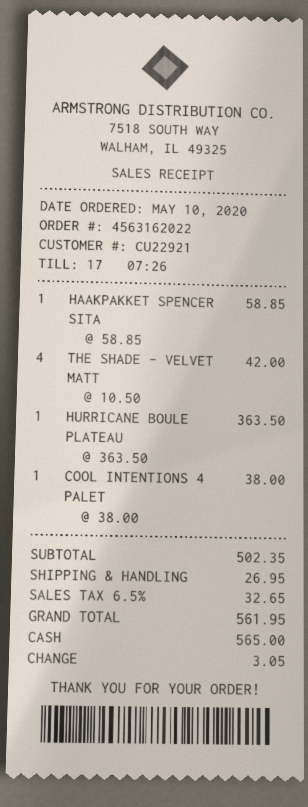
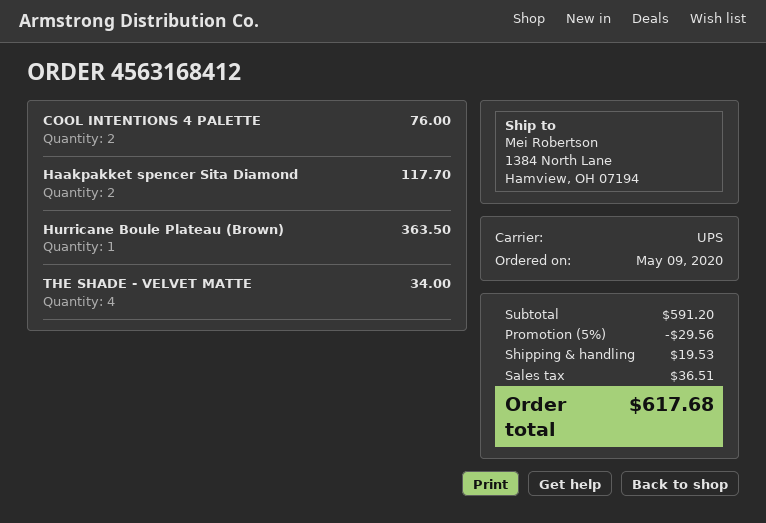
order number: 4563162022 -> 4563168412
order date: 2020-05-10 -> 2020-05-09
HAAKPAKKET SPENCER SITA: 1 for 58.85 -> 2 for 117.70
THE SHADE - VELVET MATT: 4 for 42.00 -> 4 for 34.00
COOL INTENTIONS 4 PALET: 1 for 38.00 -> 2 for 76.00
subtotal: 502.35 -> 591.20
discount: none -> 5% = 29.56
shipping: 26.95 -> 19.53
tax: 32.65 -> 36.51
total: 561.95 -> 617.68

